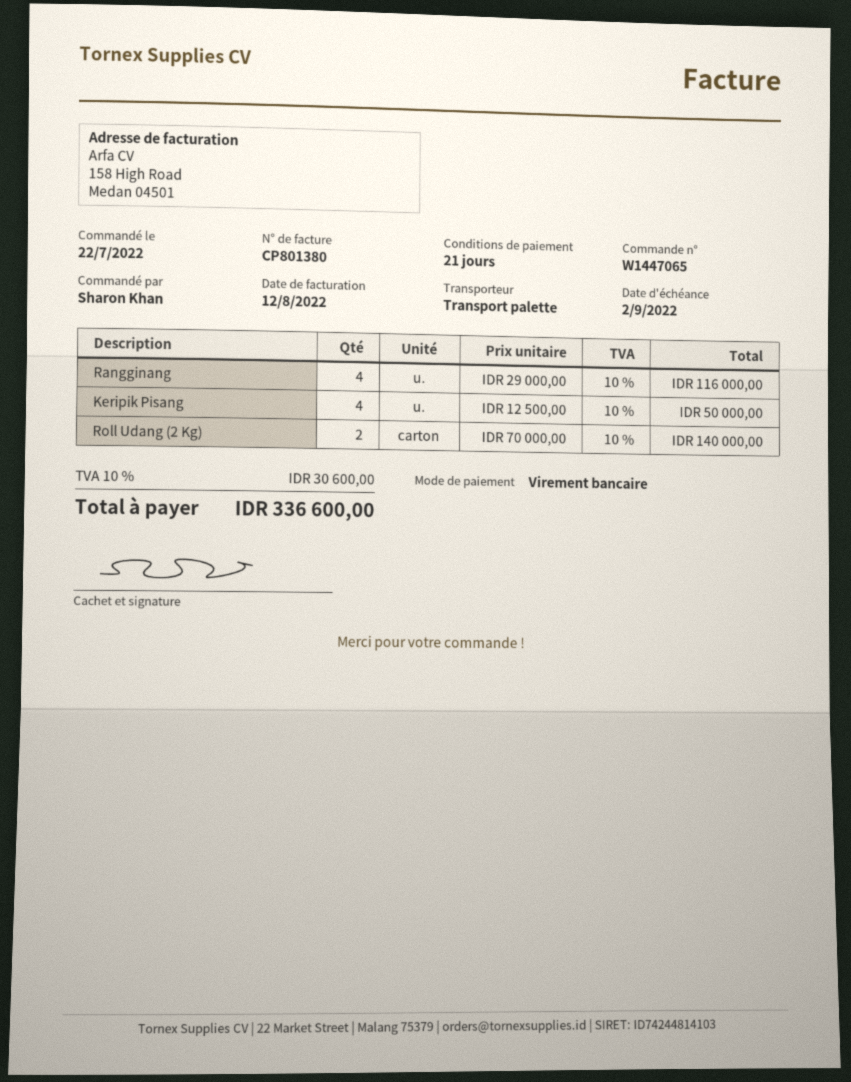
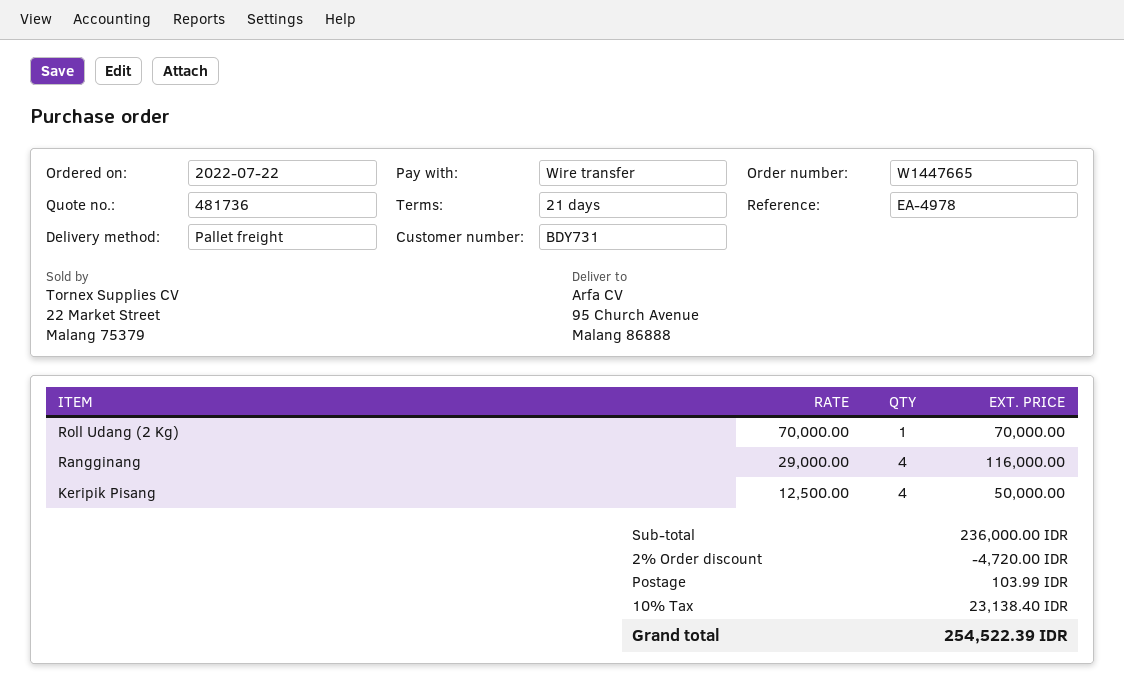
order number: W1447065 -> W1447665
Roll Udang (2 Kg): 2 x 70000.00 = 140000.00 -> 1 x 70000.00 = 70000.00
discount: none -> 2% = 4720.00
shipping: none -> 103.99
tax: 10% = 30600.00 -> 10% = 23138.40
total: 336600.00 -> 254522.39

